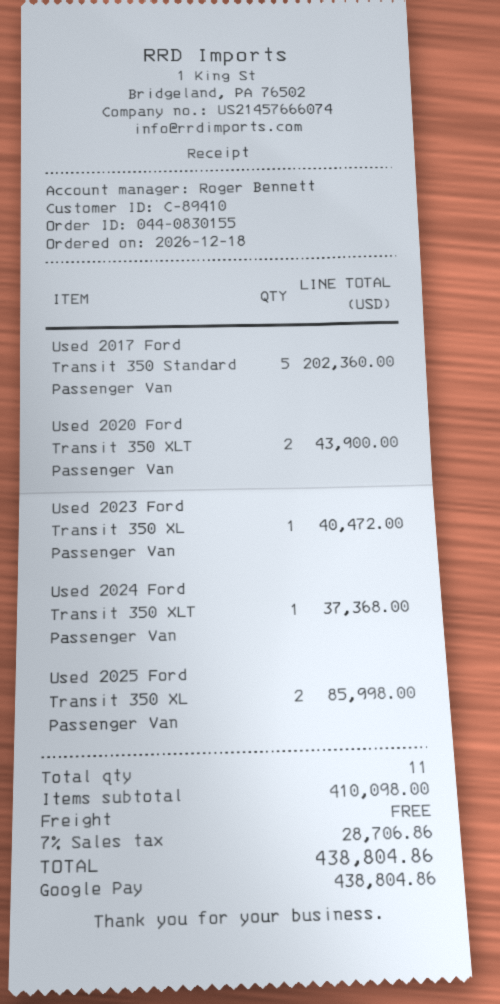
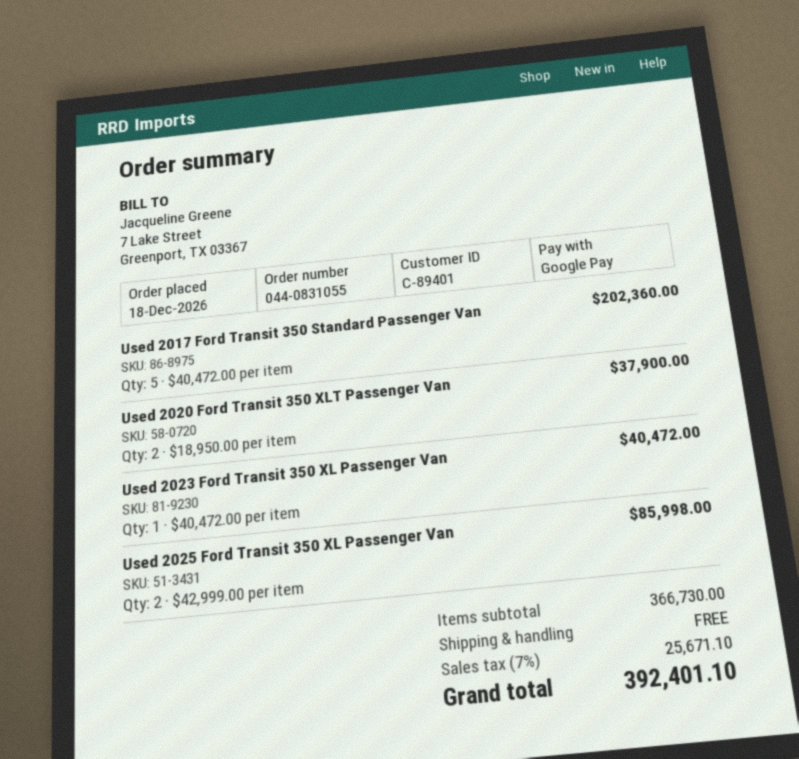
order number: 044-0830155 -> 044-0831055
customer number: C-89410 -> C-89401
Used 2020 Ford Transit 350 XLT Passenger Van: 2 for 43900.00 -> 2 for 37900.00
Used 2024 Ford Transit 350 XLT Passenger Van: 1 for 37368.00 -> none
subtotal: 410098.00 -> 366730.00
tax: 7% = 28706.86 -> 7% = 25671.10
total: 438804.86 -> 392401.10

